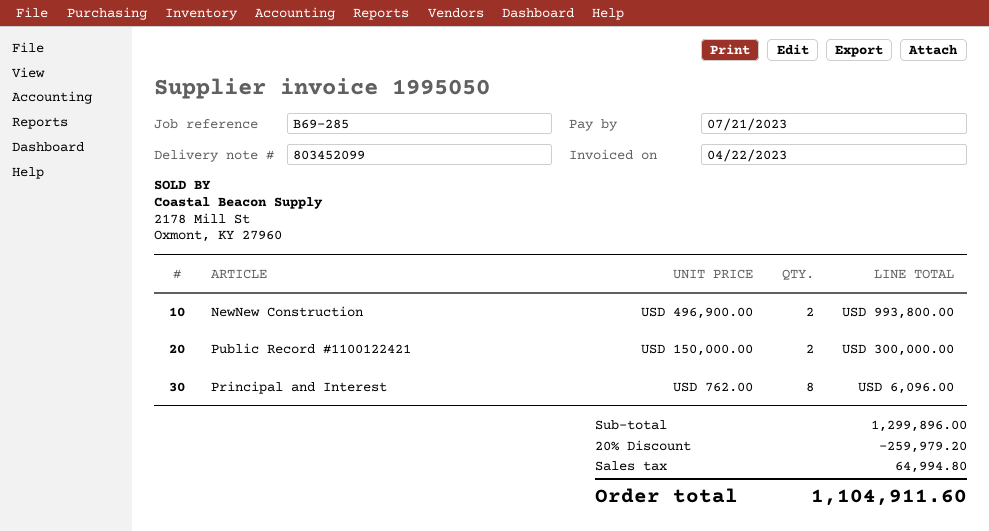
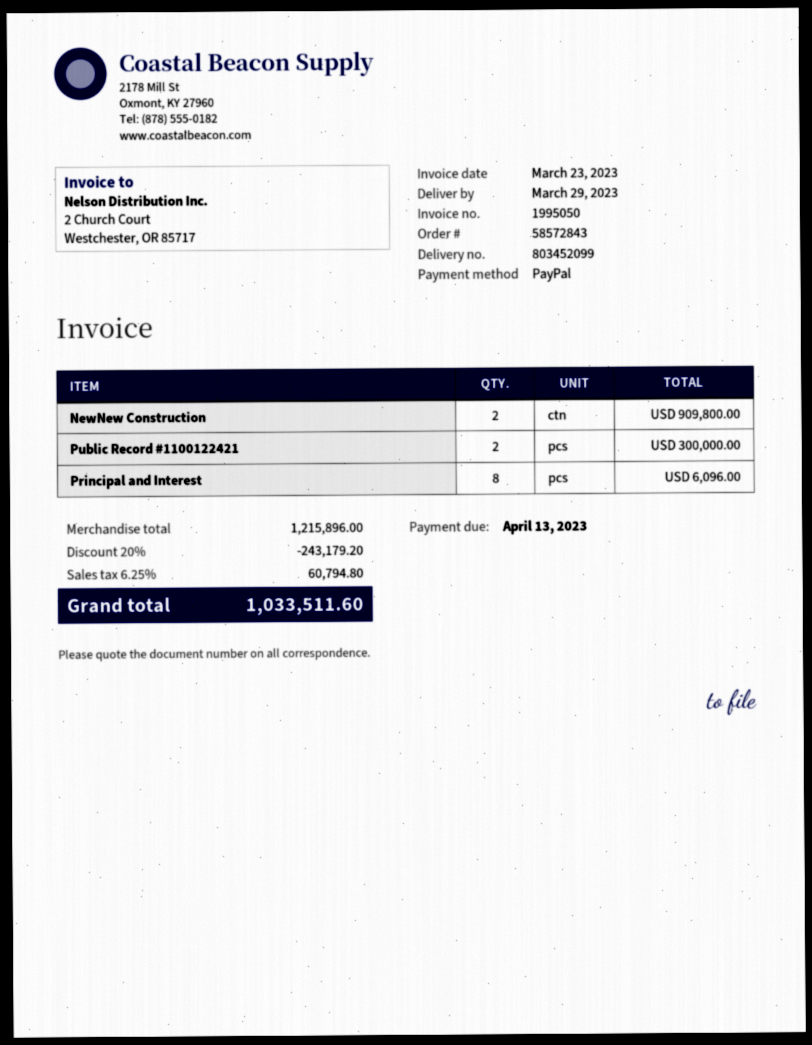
invoice date: 2023-04-22 -> 2023-03-23
due date: 2023-07-21 -> 2023-04-13
NewNew Construction: 2 for 993800.00 -> 2 for 909800.00
subtotal: 1299896.00 -> 1215896.00
discount: 20% = 259979.20 -> 20% = 243179.20
tax: 64994.80 -> 60794.80
total: 1104911.60 -> 1033511.60

